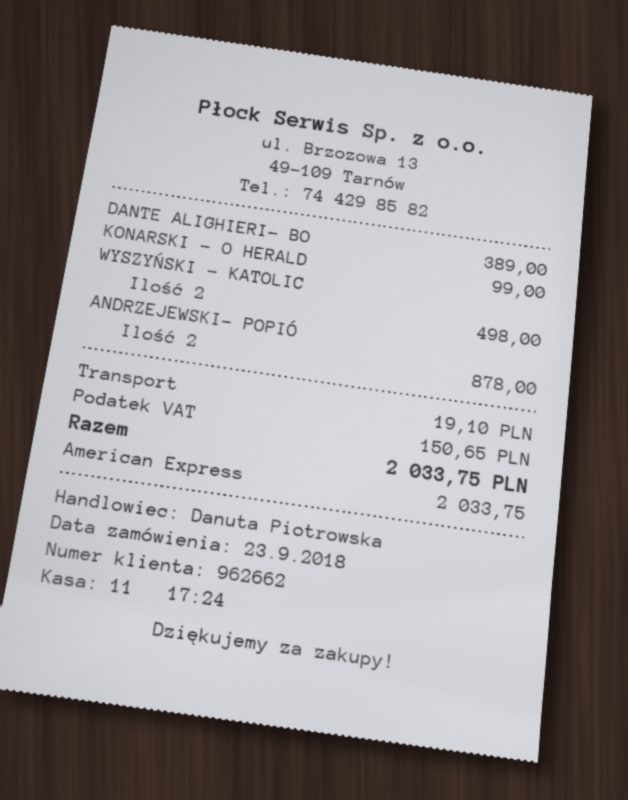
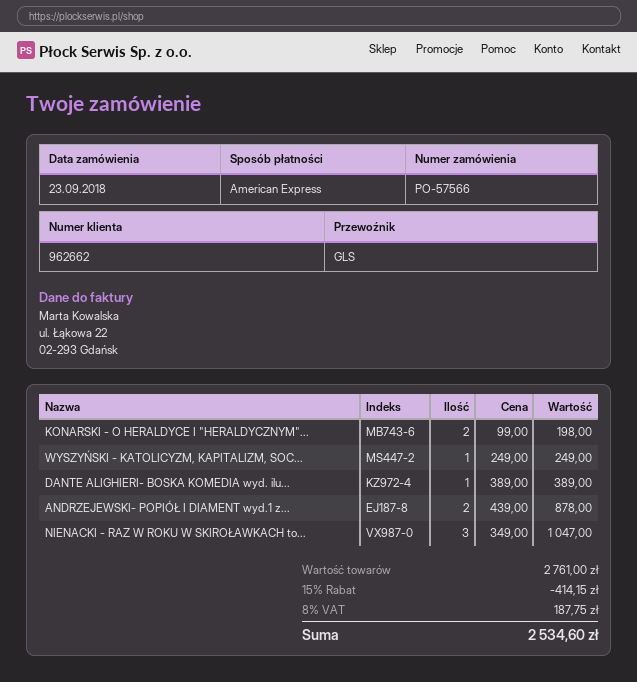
KONARSKI - O HERALD: 1 for 99.00 -> 2 for 198.00
WYSZYŃSKI - KATOLIC: 2 for 498.00 -> 1 for 249.00
NIENACKI - RAZ W ROKU W SKIROŁAWKACH to...: none -> 3 for 1047.00
discount: none -> 15% = 414.15
shipping: 19.10 -> none
tax: 150.65 -> 187.75
total: 2033.75 -> 2534.60

